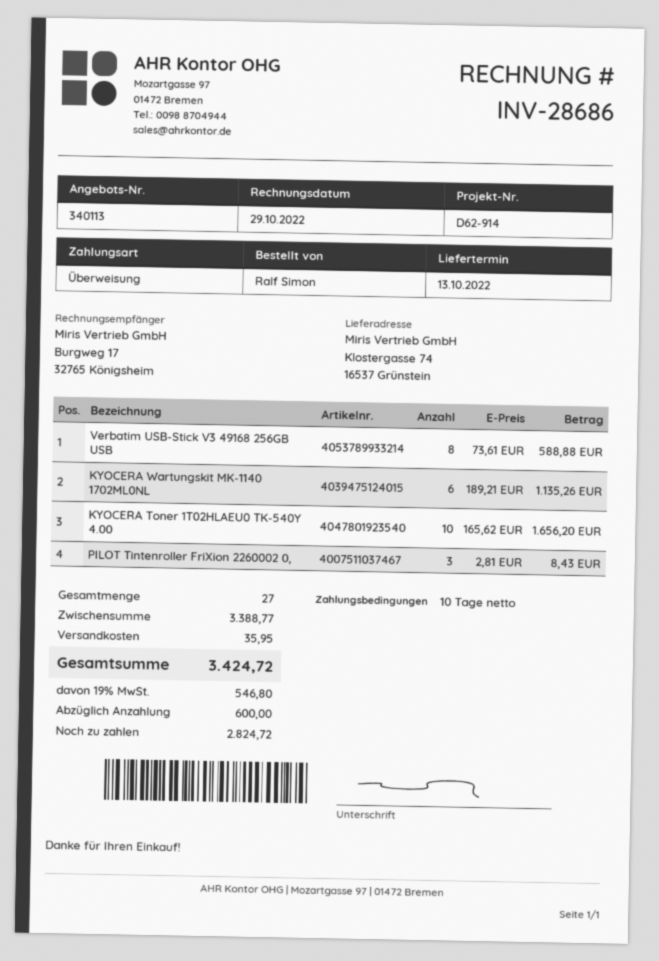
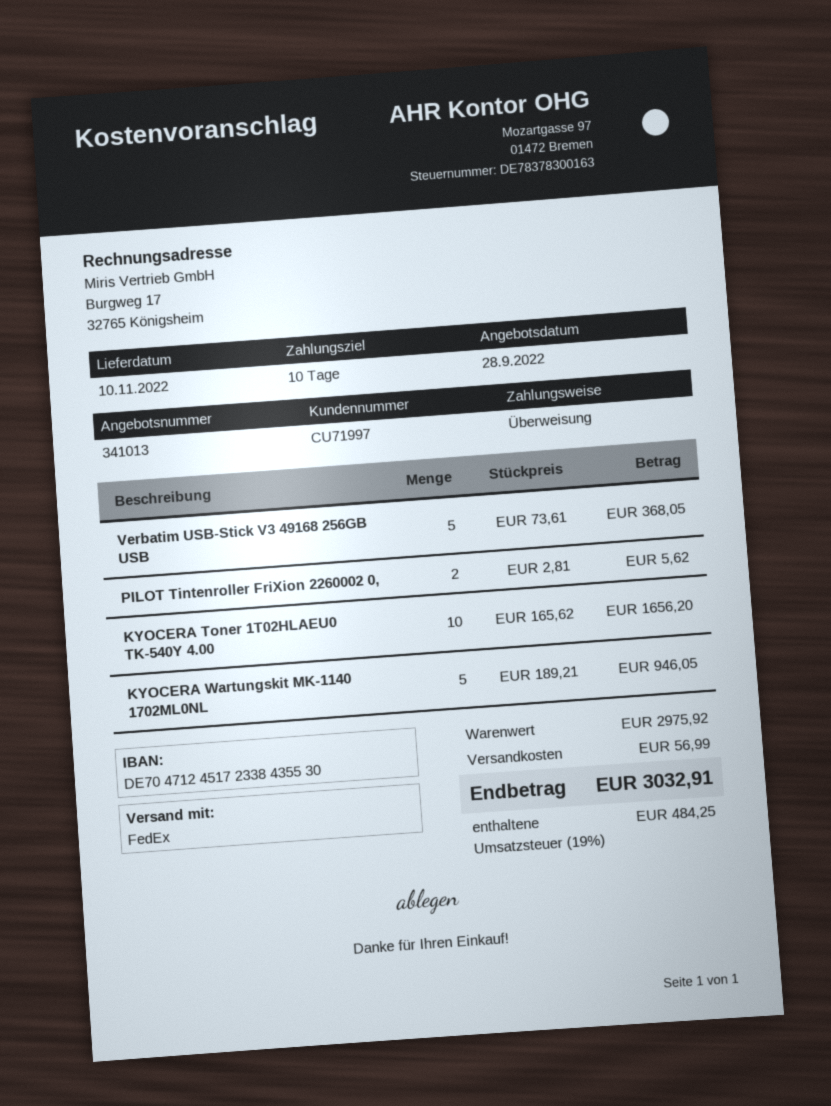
quote number: 340113 -> 341013
delivery date: 2022-10-13 -> 2022-11-10
Verbatim USB-Stick V3 49168 256GB USB: 8 x 73.61 = 588.88 -> 5 x 73.61 = 368.05
KYOCERA Wartungskit MK-1140 1702ML0NL: 6 x 189.21 = 1135.26 -> 5 x 189.21 = 946.05
PILOT Tintenroller FriXion 2260002 0,: 3 x 2.81 = 8.43 -> 2 x 2.81 = 5.62
subtotal: 3388.77 -> 2975.92
shipping: 35.95 -> 56.99
tax: 19% = 546.80 -> 19% = 484.25
total: 3424.72 -> 3032.91

